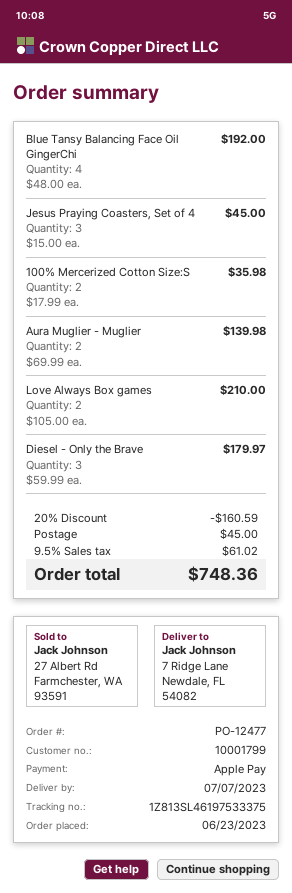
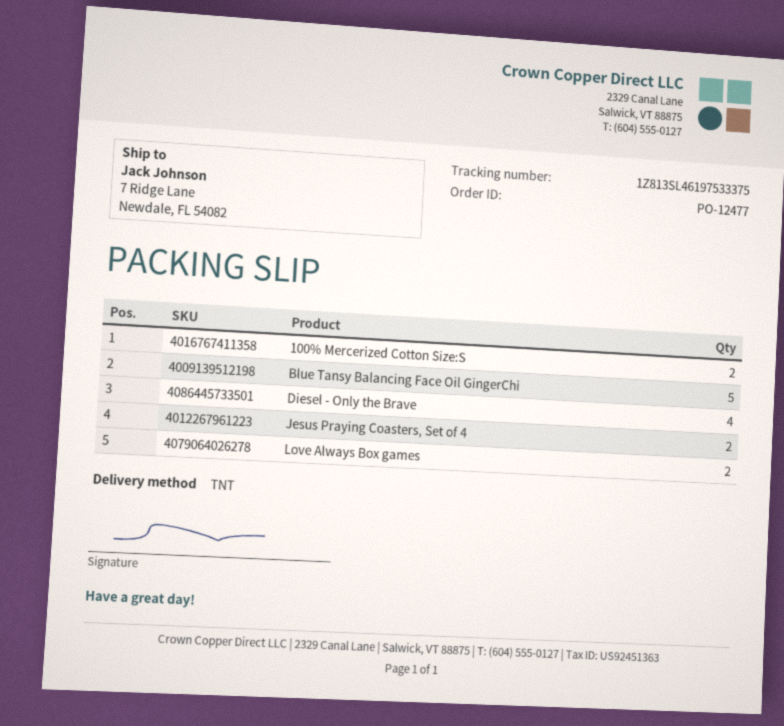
Blue Tansy Balancing Face Oil GingerChi: 4 -> 5
Jesus Praying Coasters, Set of 4: 3 -> 2
Aura Muglier - Muglier: 2 -> none
Diesel - Only the Brave: 3 -> 4

